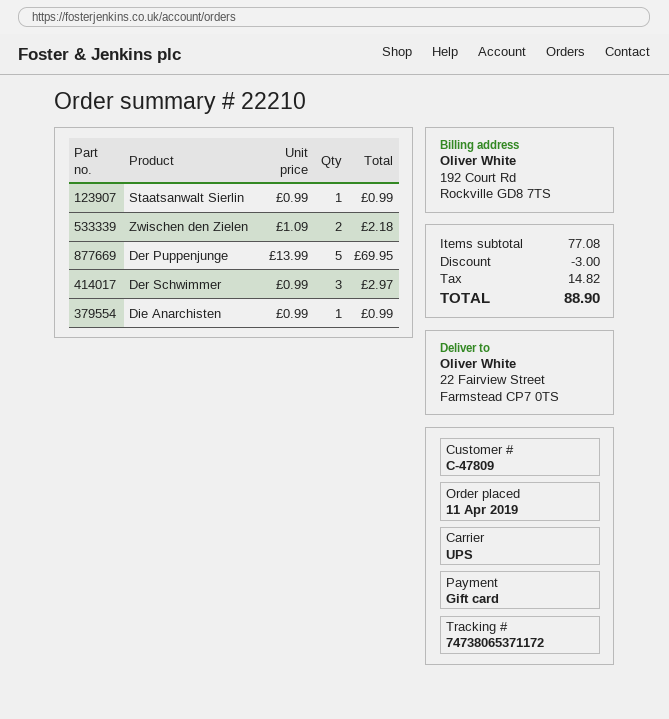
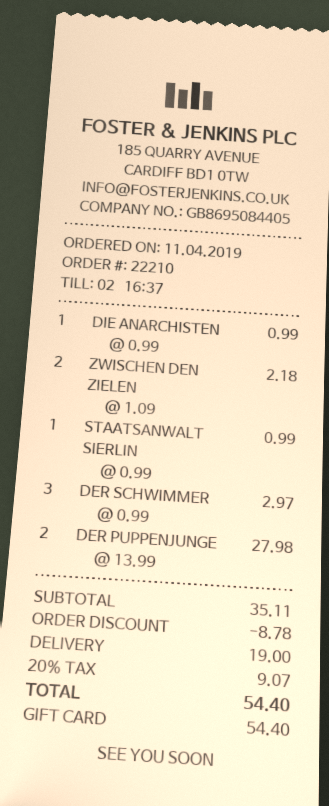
Der Puppenjunge: 5 x 13.99 = 69.95 -> 2 x 13.99 = 27.98
subtotal: 77.08 -> 35.11
discount: 3.00 -> 8.78
shipping: none -> 19.00
tax: 14.82 -> 9.07
total: 88.90 -> 54.40

